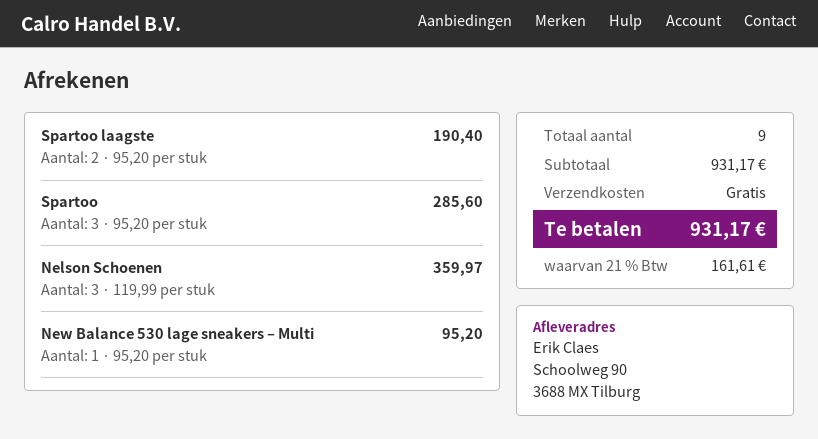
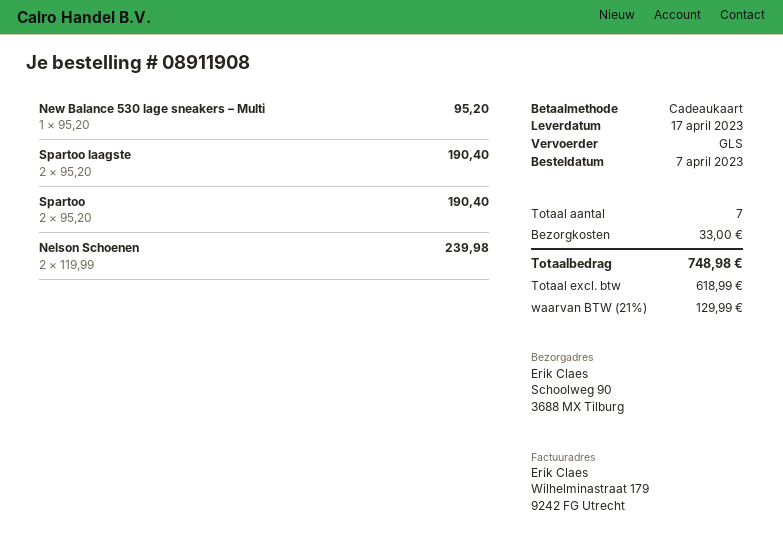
Spartoo: 3 x 95.20 = 285.60 -> 2 x 95.20 = 190.40
Nelson Schoenen: 3 x 119.99 = 359.97 -> 2 x 119.99 = 239.98
total quantity: 9 -> 7
shipping: 0.00 -> 33.00
tax: 21% = 161.61 -> 21% = 129.99
total: 931.17 -> 748.98

